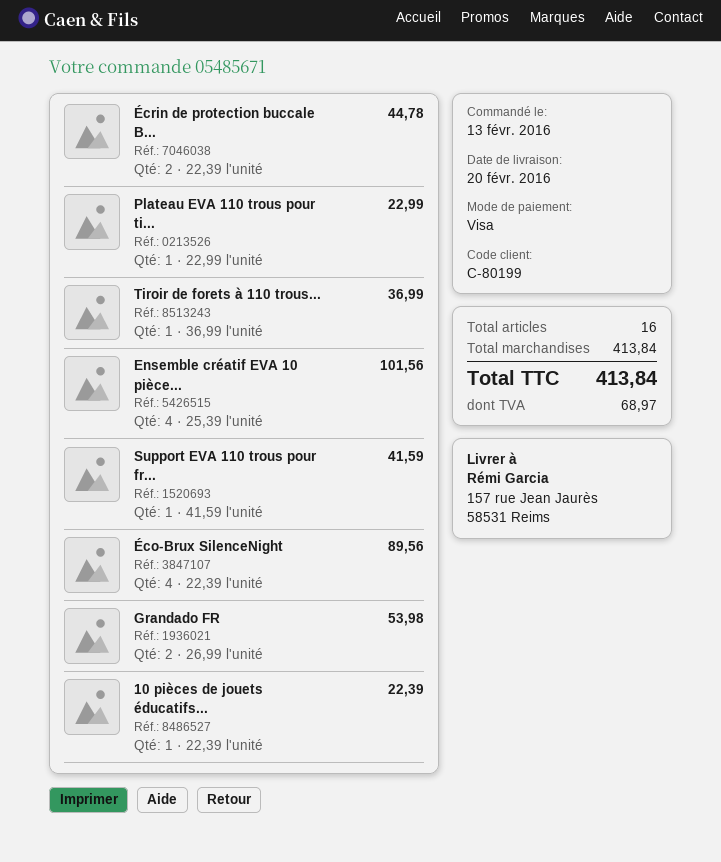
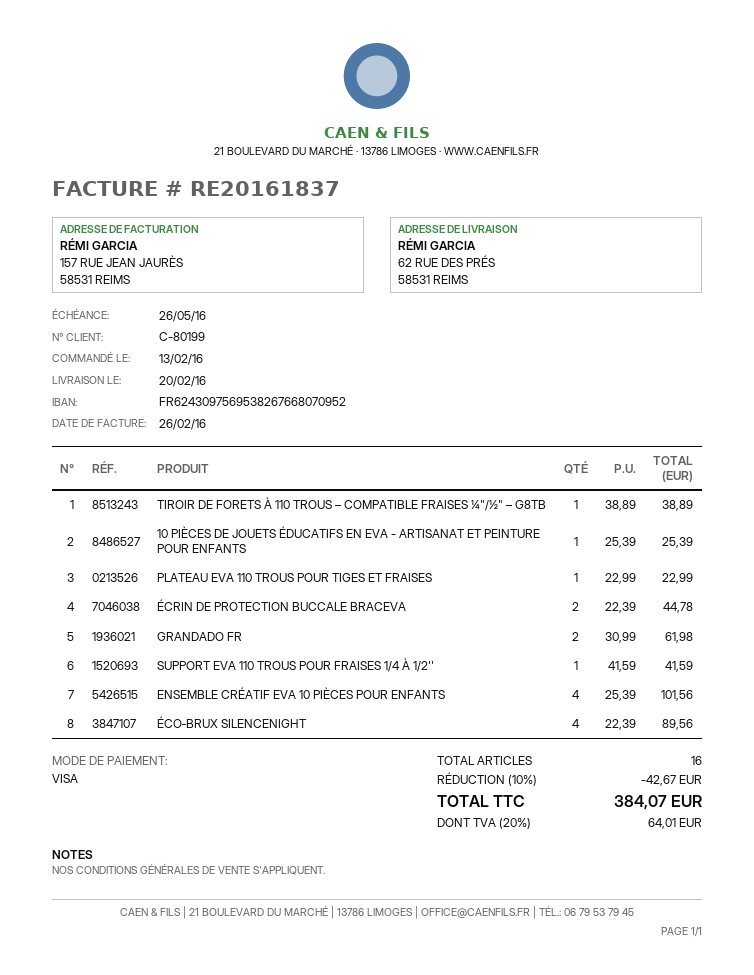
ship to: 157 rue Jean Jaurès, 58531 Reims -> 62 RUE DES PRÉS, 58531 REIMS
Tiroir de forets à 110 trous...: 1 x 36.99 = 36.99 -> 1 x 38.89 = 38.89
Grandado FR: 2 x 26.99 = 53.98 -> 2 x 30.99 = 61.98
10 pièces de jouets éducatifs...: 1 x 22.39 = 22.39 -> 1 x 25.39 = 25.39
discount: none -> 10% = 42.67
tax: 68.97 -> 64.01
total: 413.84 -> 384.07

